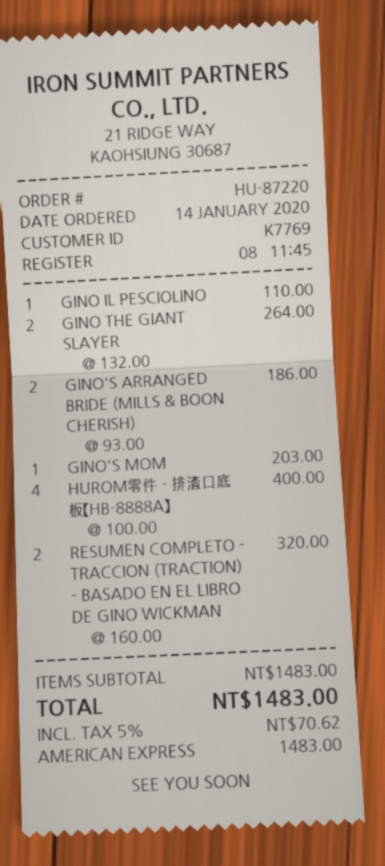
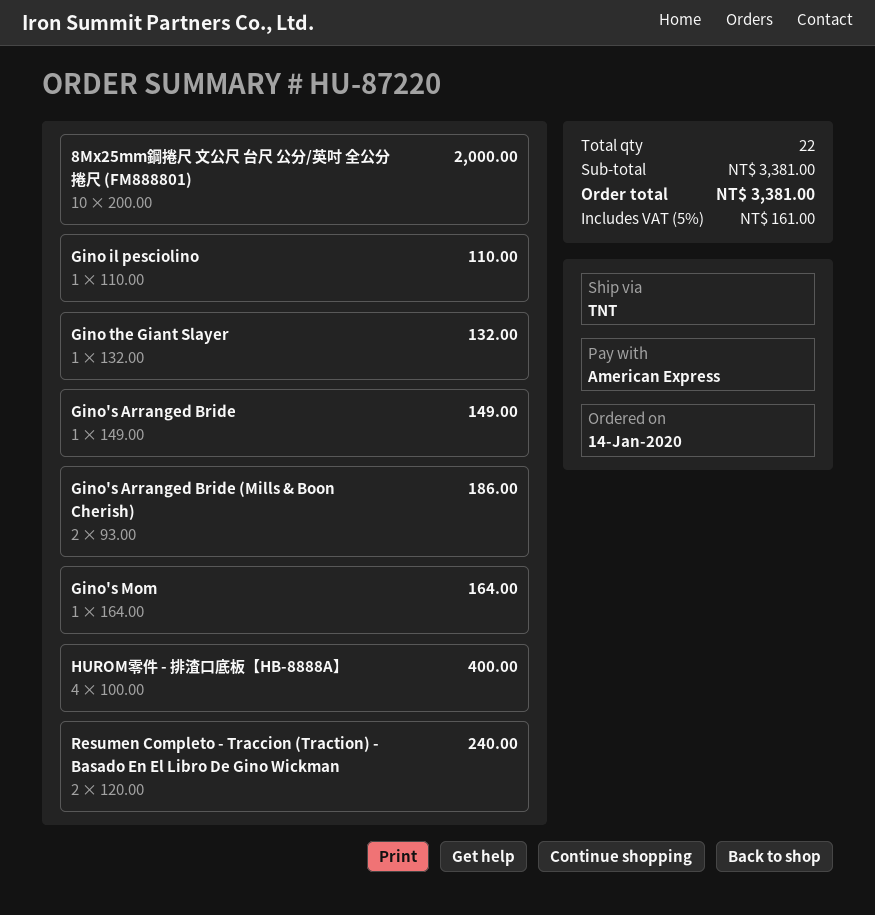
GINO THE GIANT SLAYER: 2 x 132.00 = 264.00 -> 1 x 132.00 = 132.00
GINO'S MOM: 1 x 203.00 = 203.00 -> 1 x 164.00 = 164.00
RESUMEN COMPLETO - TRACCION (TRACTION) - BASADO EN EL LIBRO DE GINO WICKMAN: 2 x 160.00 = 320.00 -> 2 x 120.00 = 240.00
8Mx25mm鋼捲尺 文公尺 台尺 公分/英吋 全公分捲尺 (FM888801): none -> 10 x 200.00 = 2000.00
Gino's Arranged Bride: none -> 1 x 149.00 = 149.00
subtotal: 1483.00 -> 3381.00
tax: 5% = 70.62 -> 5% = 161.00
total: 1483.00 -> 3381.00

